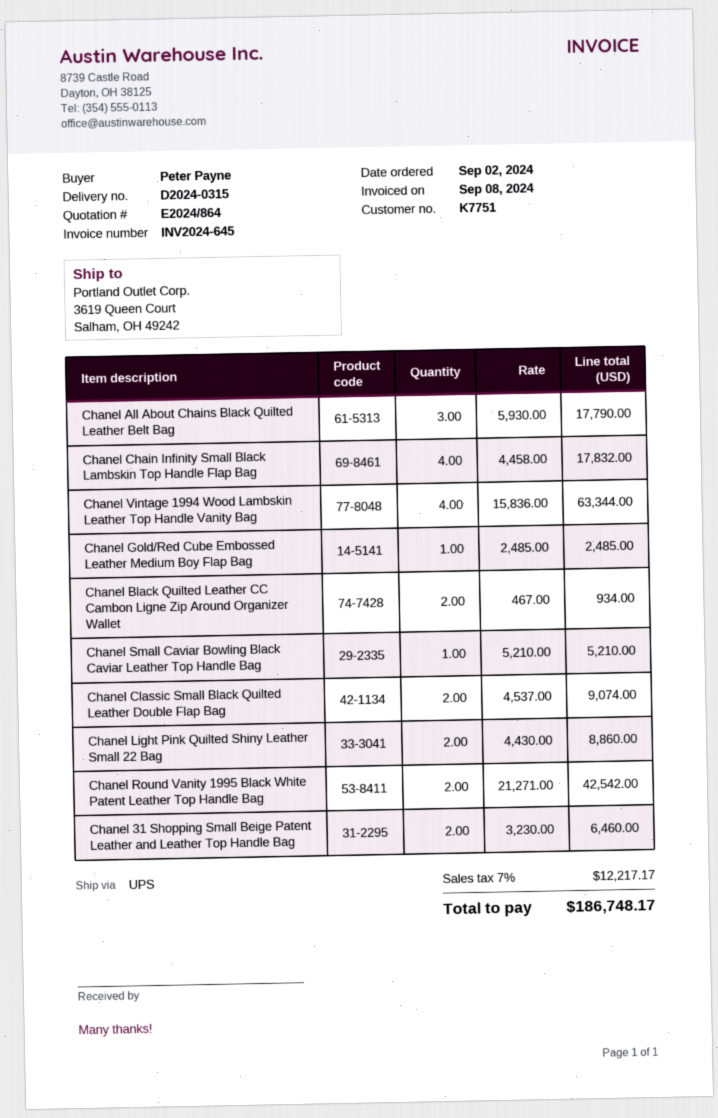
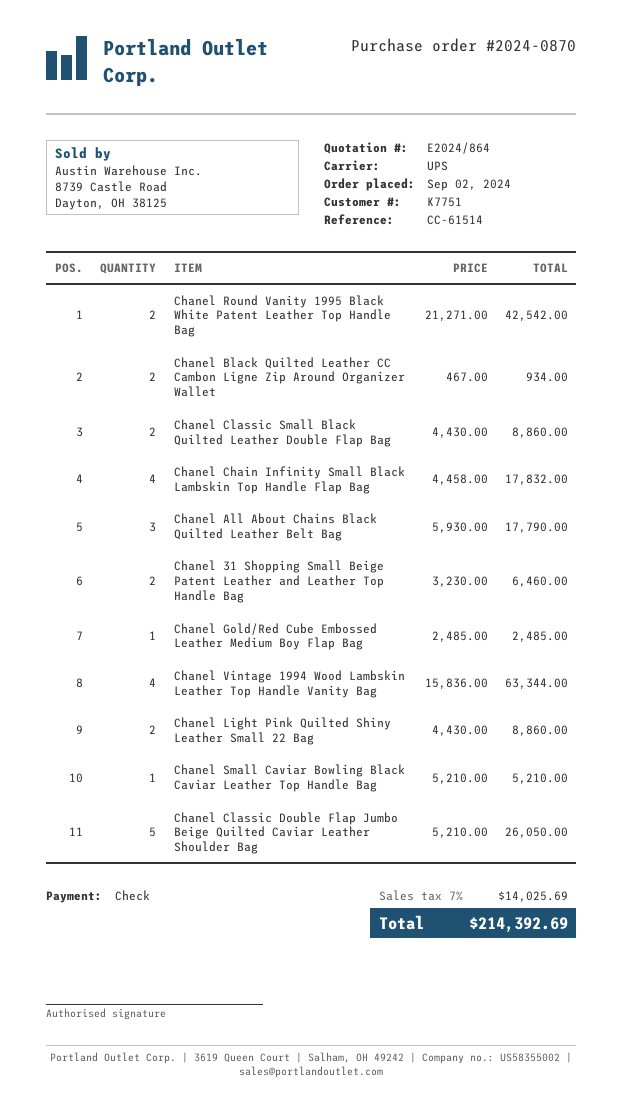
Chanel Classic Small Black Quilted Leather Double Flap Bag: 2 x 4537.00 = 9074.00 -> 2 x 4430.00 = 8860.00
Chanel Classic Double Flap Jumbo Beige Quilted Caviar Leather Shoulder Bag: none -> 5 x 5210.00 = 26050.00
tax: 7% = 12217.17 -> 7% = 14025.69
total: 186748.17 -> 214392.69

